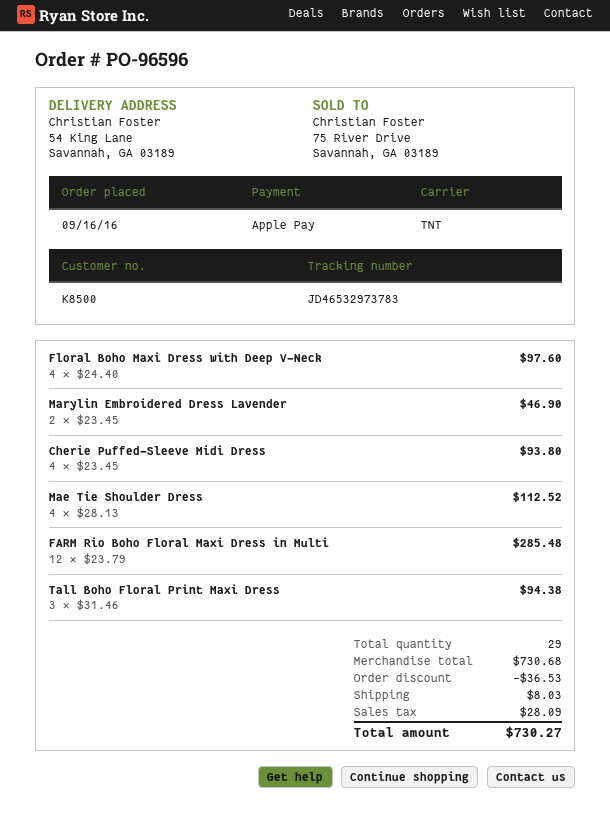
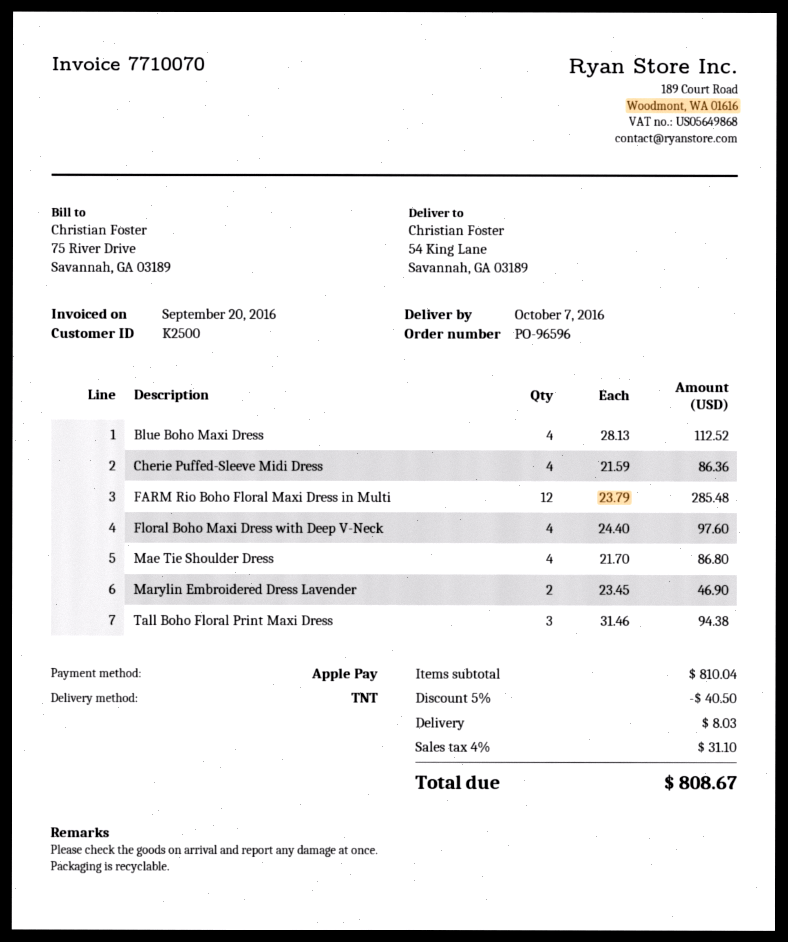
customer number: K8500 -> K2500
Cherie Puffed-Sleeve Midi Dress: 4 x 23.45 = 93.80 -> 4 x 21.59 = 86.36
Mae Tie Shoulder Dress: 4 x 28.13 = 112.52 -> 4 x 21.70 = 86.80
Blue Boho Maxi Dress: none -> 4 x 28.13 = 112.52
subtotal: 730.68 -> 810.04
discount: 36.53 -> 40.50
tax: 28.09 -> 31.10
total: 730.27 -> 808.67

